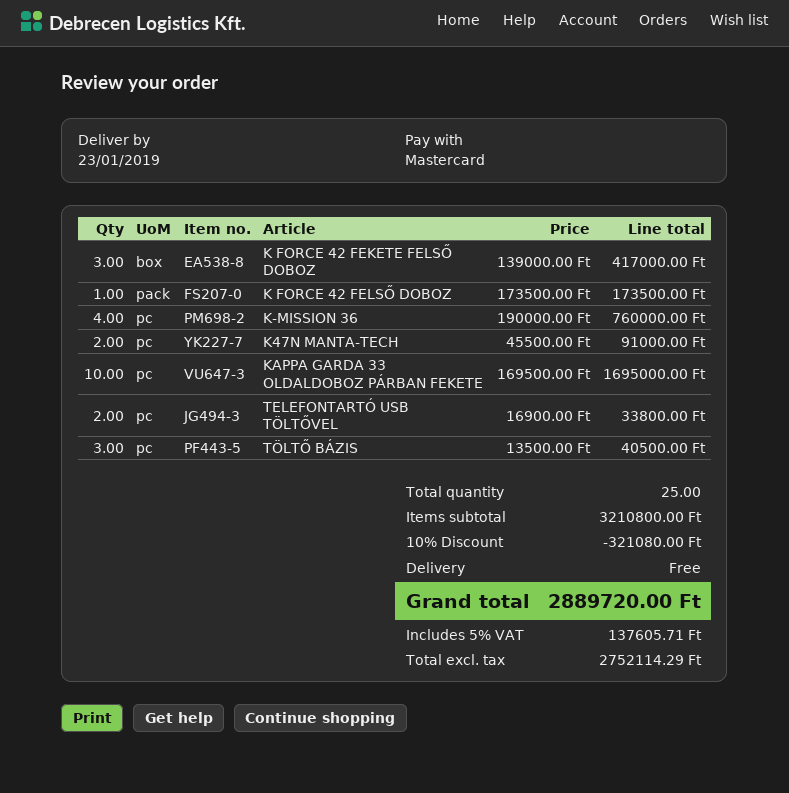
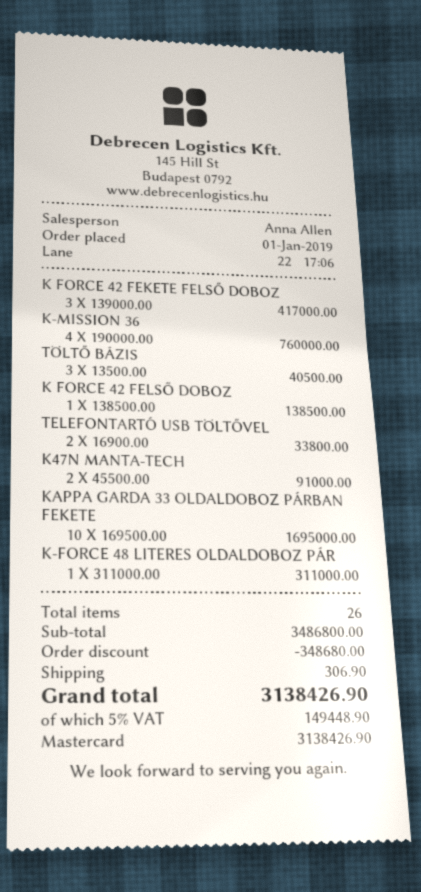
K FORCE 42 FELSŐ DOBOZ: 1 x 173500.00 = 173500.00 -> 1 x 138500.00 = 138500.00
K-FORCE 48 LITERES OLDALDOBOZ PÁR: none -> 1 x 311000.00 = 311000.00
total quantity: 25 -> 26
subtotal: 3210800.00 -> 3486800.00
discount: 321080.00 -> 348680.00
shipping: 0.00 -> 306.90
tax: 5% = 137605.71 -> 5% = 149448.90
total: 2889720.00 -> 3138426.90

